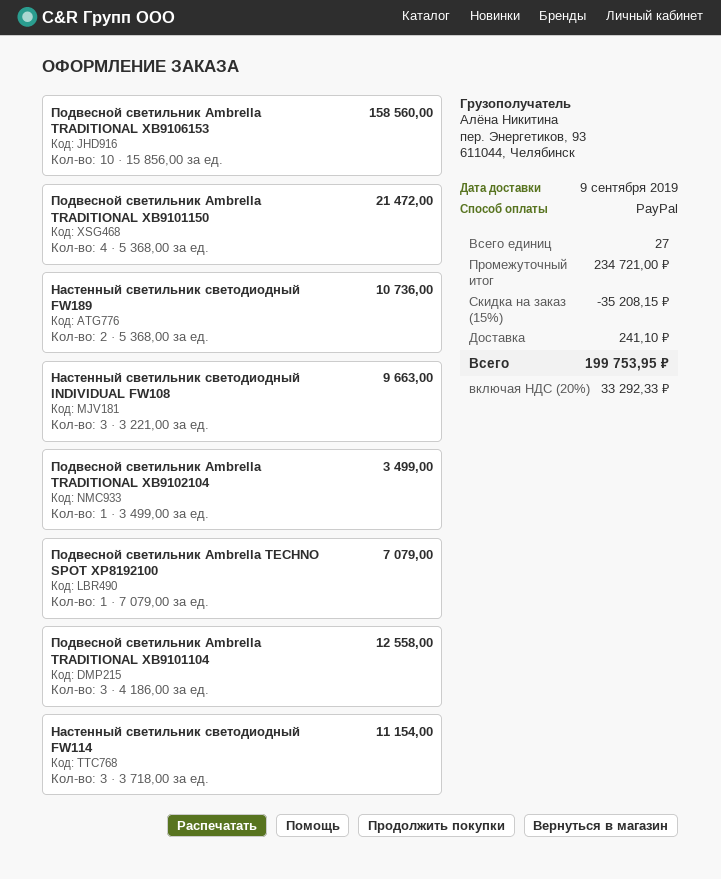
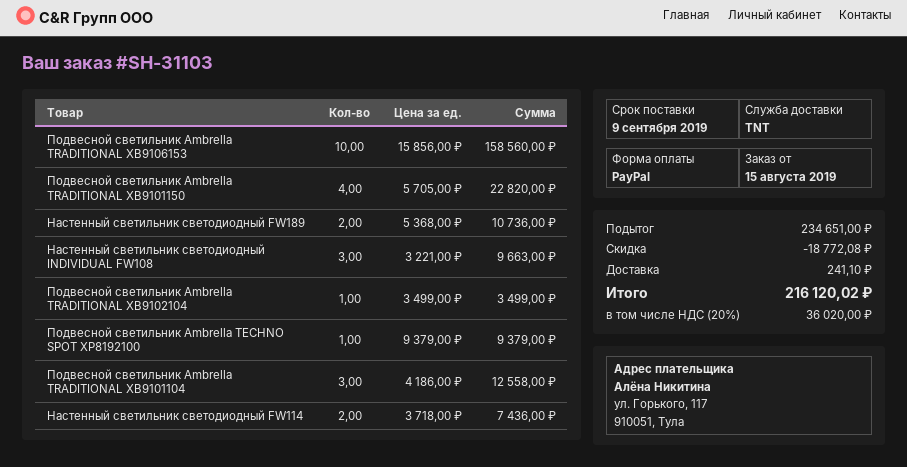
Подвесной светильник Ambrella TRADITIONAL XB9101150: 4 x 5368.00 = 21472.00 -> 4 x 5705.00 = 22820.00
Подвесной светильник Ambrella TECHNO SPOT XP8192100: 1 x 7079.00 = 7079.00 -> 1 x 9379.00 = 9379.00
Настенный светильник светодиодный FW114: 3 x 3718.00 = 11154.00 -> 2 x 3718.00 = 7436.00
subtotal: 234721.00 -> 234651.00
discount: 35208.15 -> 18772.08
tax: 20% = 33292.33 -> 20% = 36020.00
total: 199753.95 -> 216120.02

